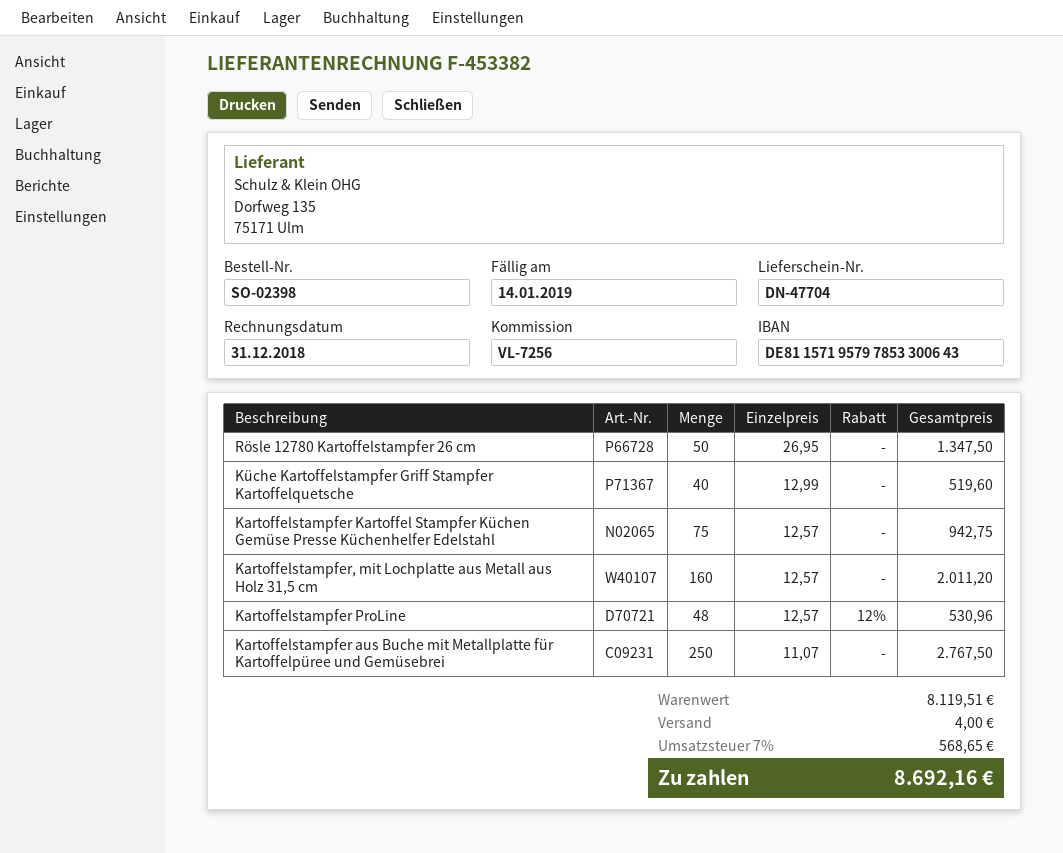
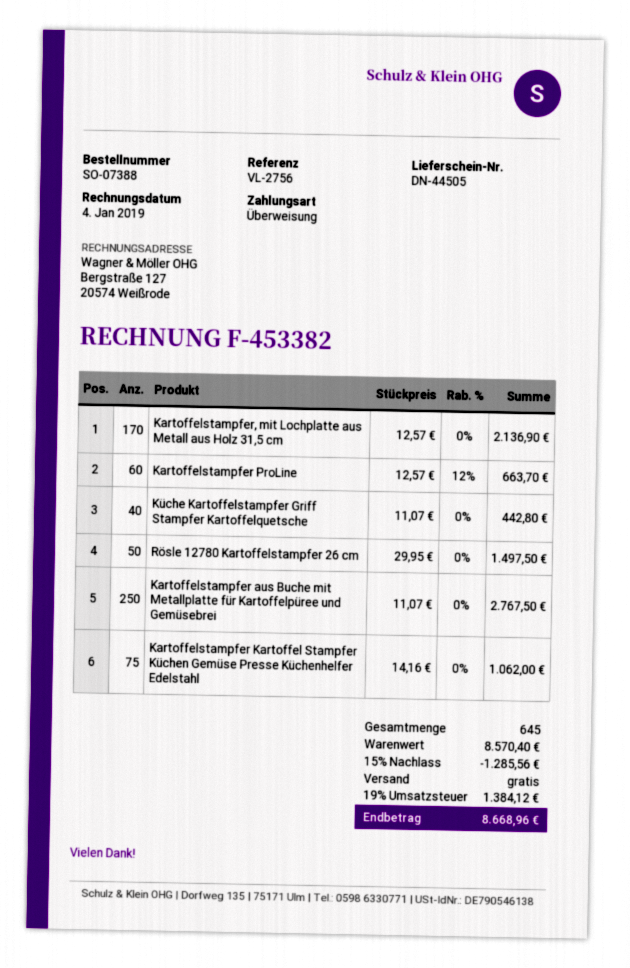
order number: SO-02398 -> SO-07388
delivery note number: DN-47704 -> DN-44505
invoice date: 2018-12-31 -> 2019-01-04
reference: VL-7256 -> VL-2756
Rösle 12780 Kartoffelstampfer 26 cm: 50 x 26.95 = 1347.50 -> 50 x 29.95 = 1497.50
Küche Kartoffelstampfer Griff Stampfer Kartoffelquetsche: 40 x 12.99 = 519.60 -> 40 x 11.07 = 442.80
Kartoffelstampfer Kartoffel Stampfer Küchen Gemüse Presse Küchenhelfer Edelstahl: 75 x 12.57 = 942.75 -> 75 x 14.16 = 1062.00
Kartoffelstampfer, mit Lochplatte aus Metall aus Holz 31,5 cm: 160 x 12.57 = 2011.20 -> 170 x 12.57 = 2136.90
Kartoffelstampfer ProLine: 48 x 12.57 - 12% = 530.96 -> 60 x 12.57 - 12% = 663.70
subtotal: 8119.51 -> 8570.40
discount: none -> 15% = 1285.56
shipping: 4.00 -> 0.00
tax: 7% = 568.65 -> 19% = 1384.12
total: 8692.16 -> 8668.96

